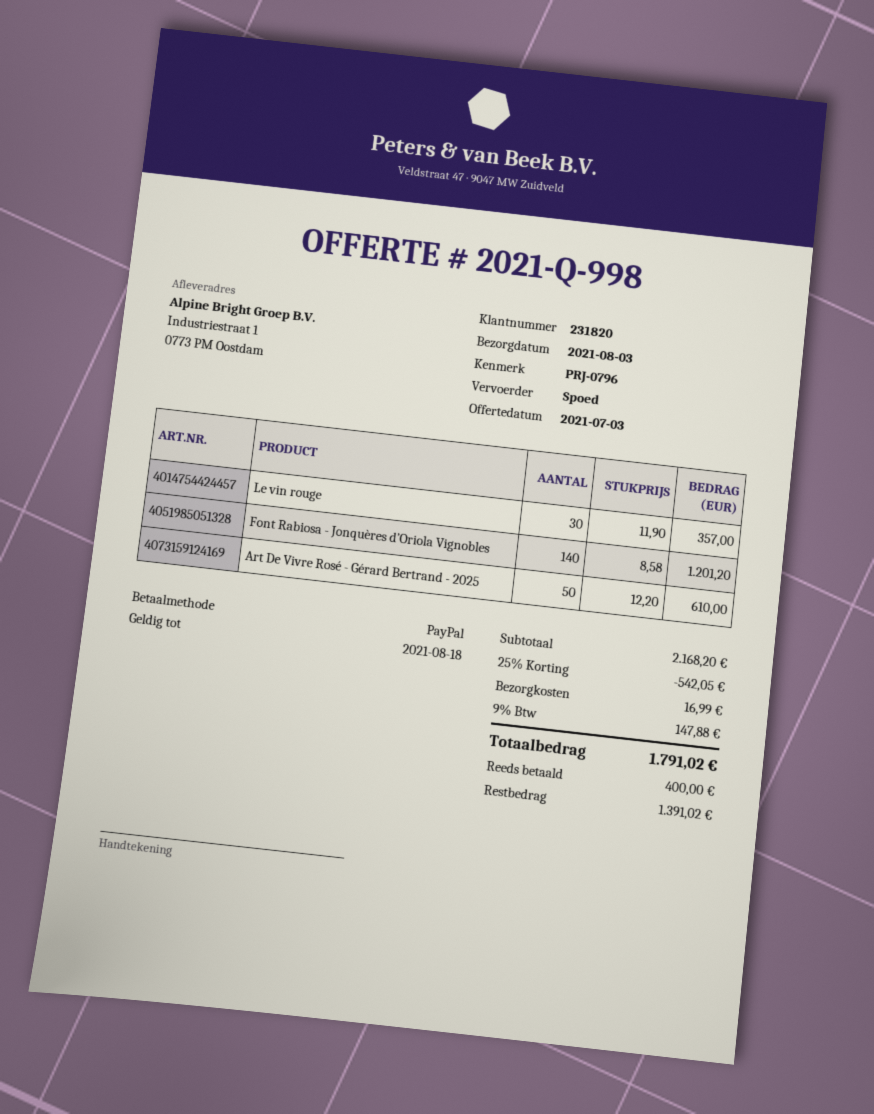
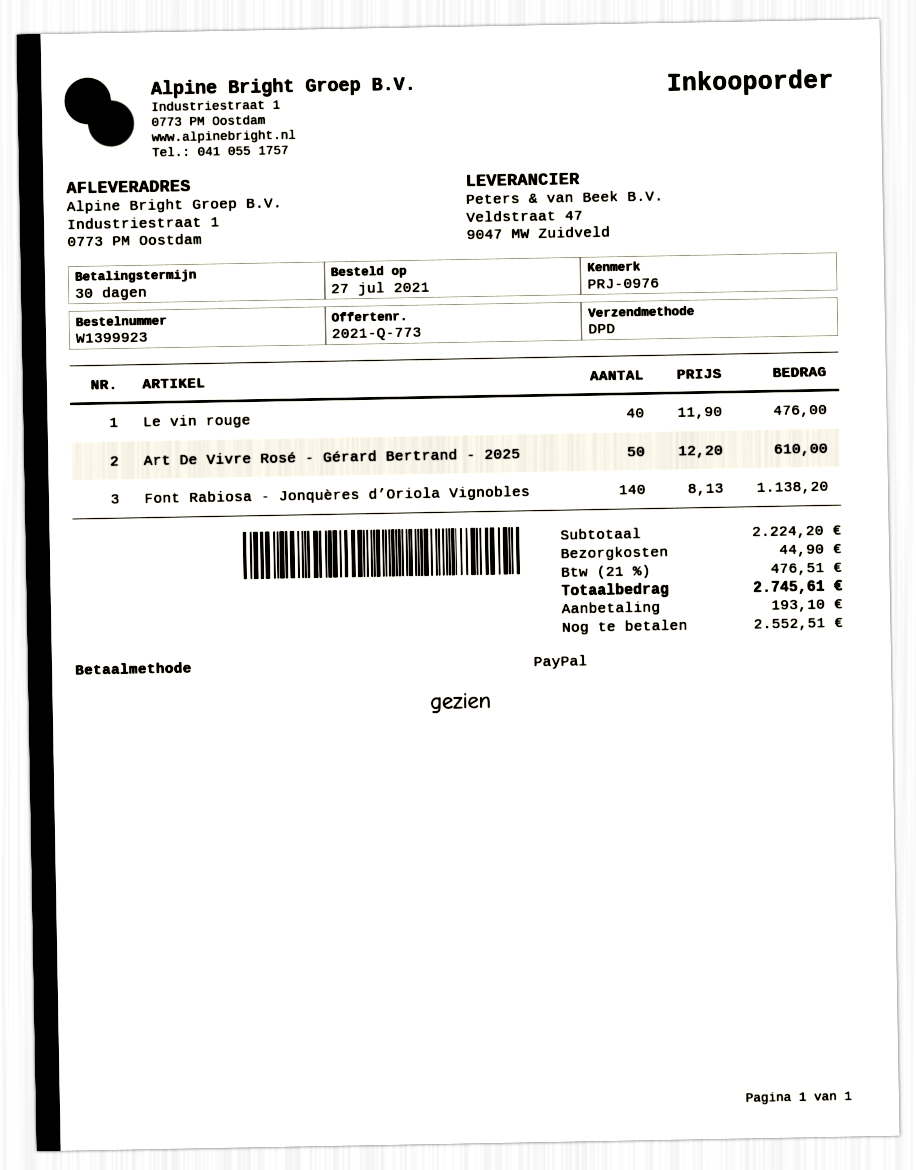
quote number: 2021-Q-998 -> 2021-Q-773
reference: PRJ-0796 -> PRJ-0976
shipping method: express -> DPD
Le vin rouge: 30 x 11.90 = 357.00 -> 40 x 11.90 = 476.00
Font Rabiosa - Jonquères d’Oriola Vignobles: 140 x 8.58 = 1201.20 -> 140 x 8.13 = 1138.20
subtotal: 2168.20 -> 2224.20
discount: 25% = 542.05 -> none
shipping: 16.99 -> 44.90
tax: 9% = 147.88 -> 21% = 476.51
total: 1791.02 -> 2745.61
deposit: 400.00 -> 193.10
balance: 1391.02 -> 2552.51

